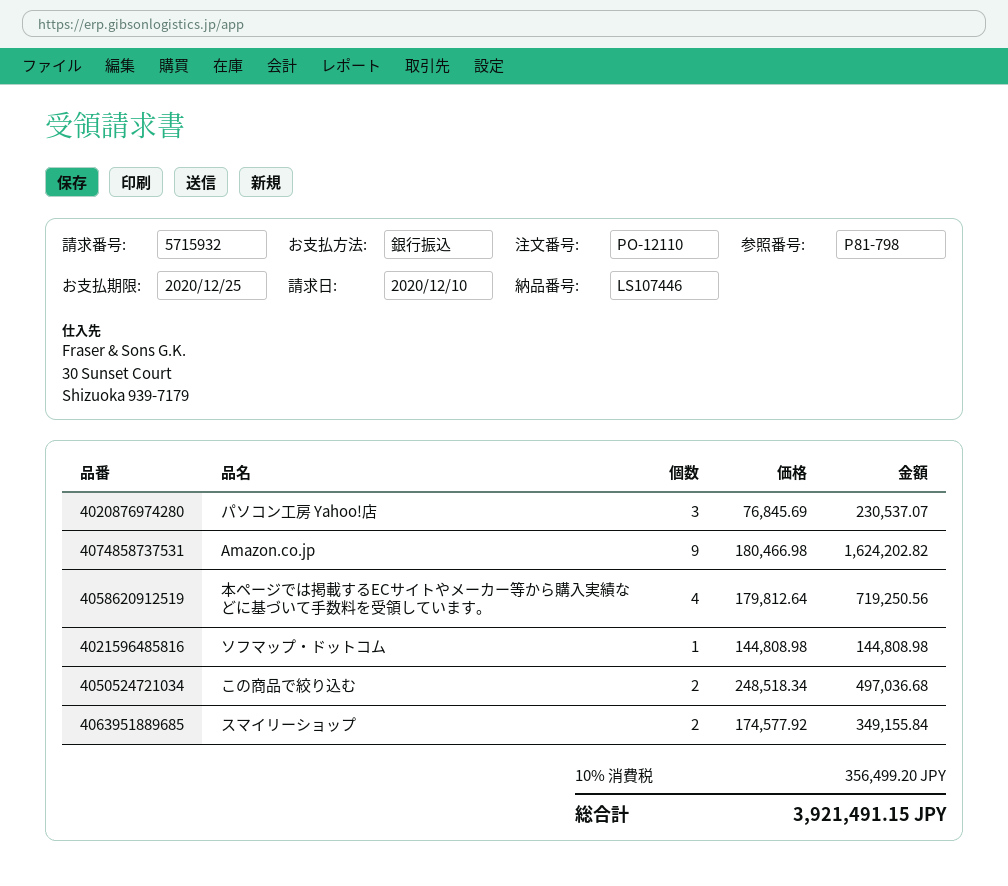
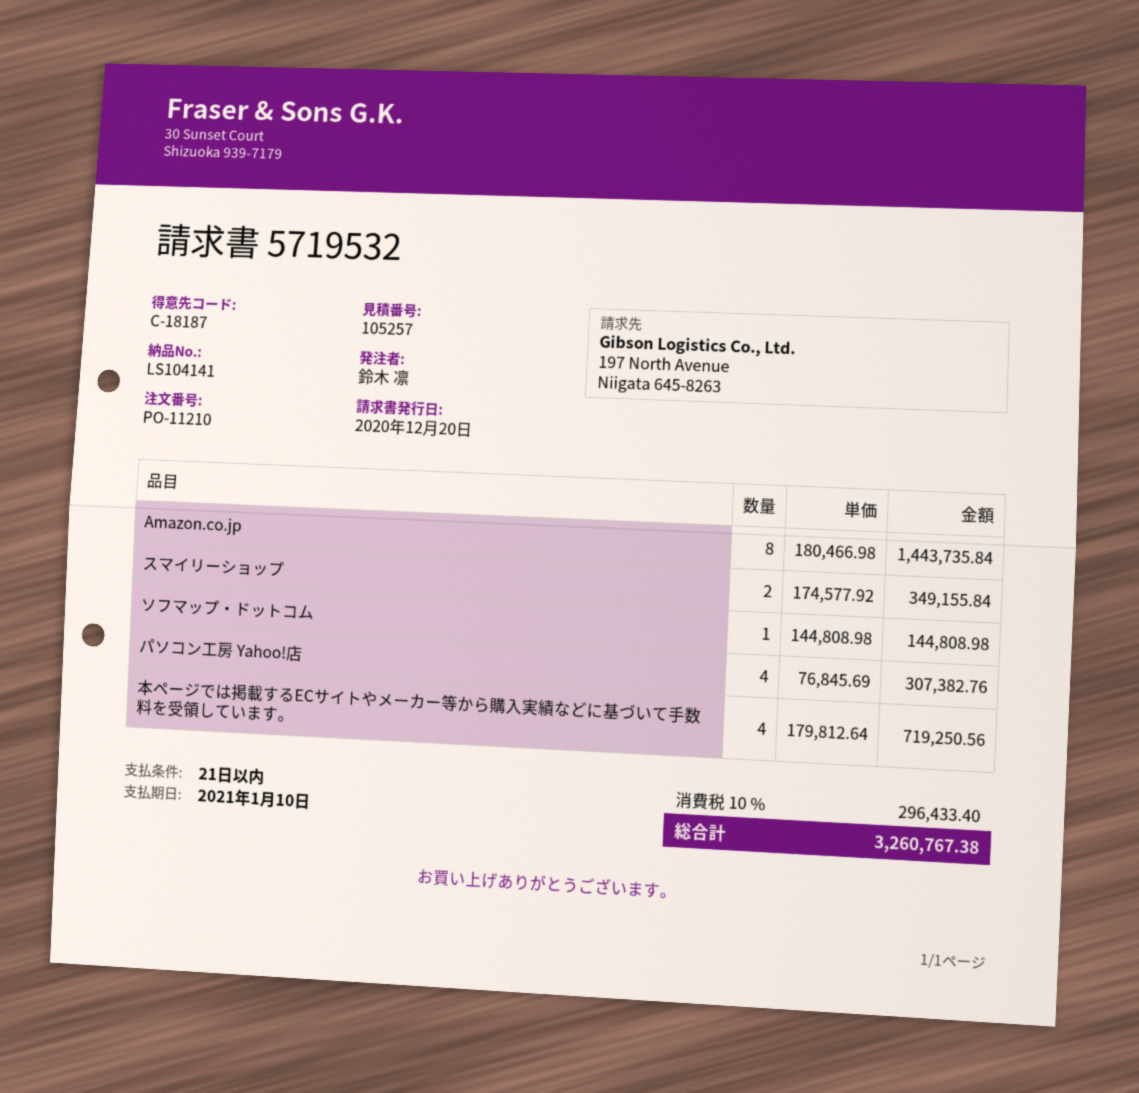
order number: PO-12110 -> PO-11210
delivery note number: LS107446 -> LS104141
invoice number: 5715932 -> 5719532
invoice date: 2020-12-10 -> 2020-12-20
due date: 2020-12-25 -> 2021-01-10
パソコン工房 Yahoo!店: 3 x 76845.69 = 230537.07 -> 4 x 76845.69 = 307382.76
Amazon.co.jp: 9 x 180466.98 = 1624202.82 -> 8 x 180466.98 = 1443735.84
この商品で絞り込む: 2 x 248518.34 = 497036.68 -> none
tax: 10% = 356499.20 -> 10% = 296433.40
total: 3921491.15 -> 3260767.38

